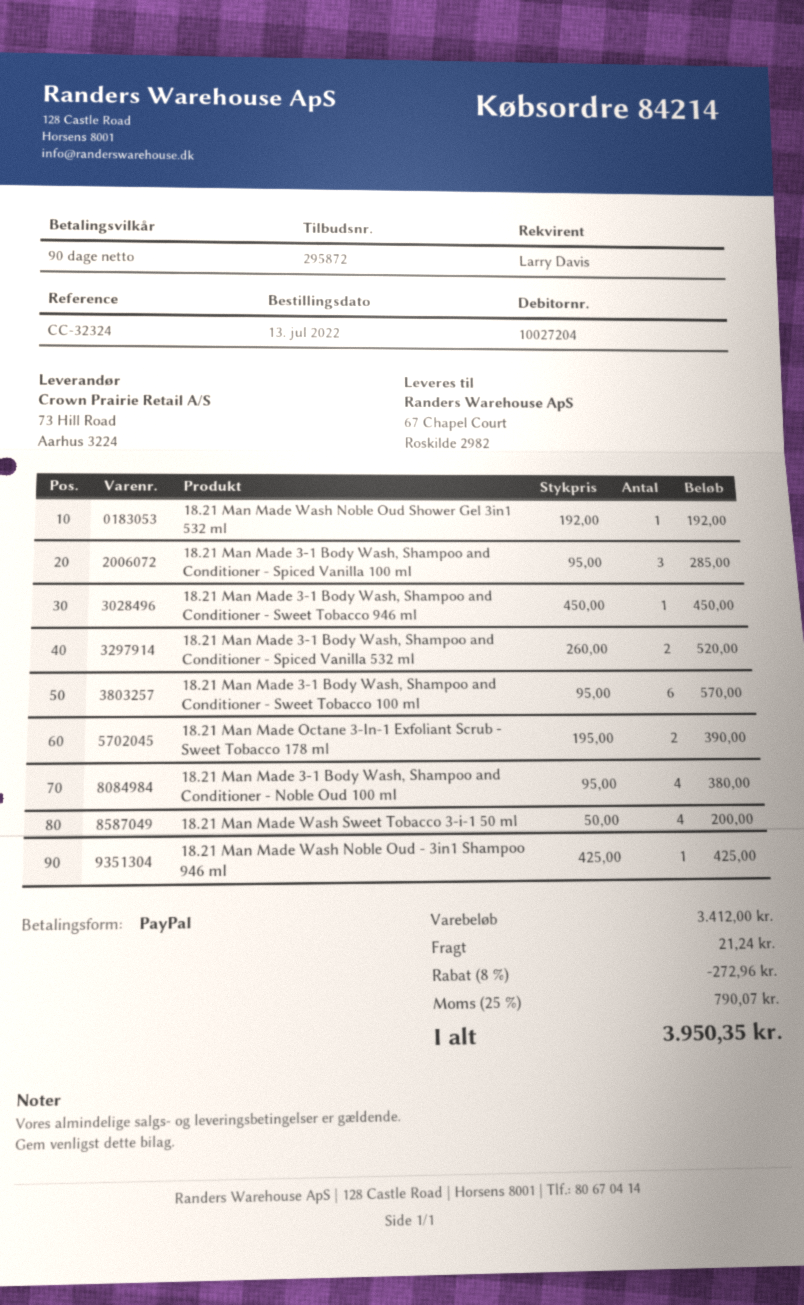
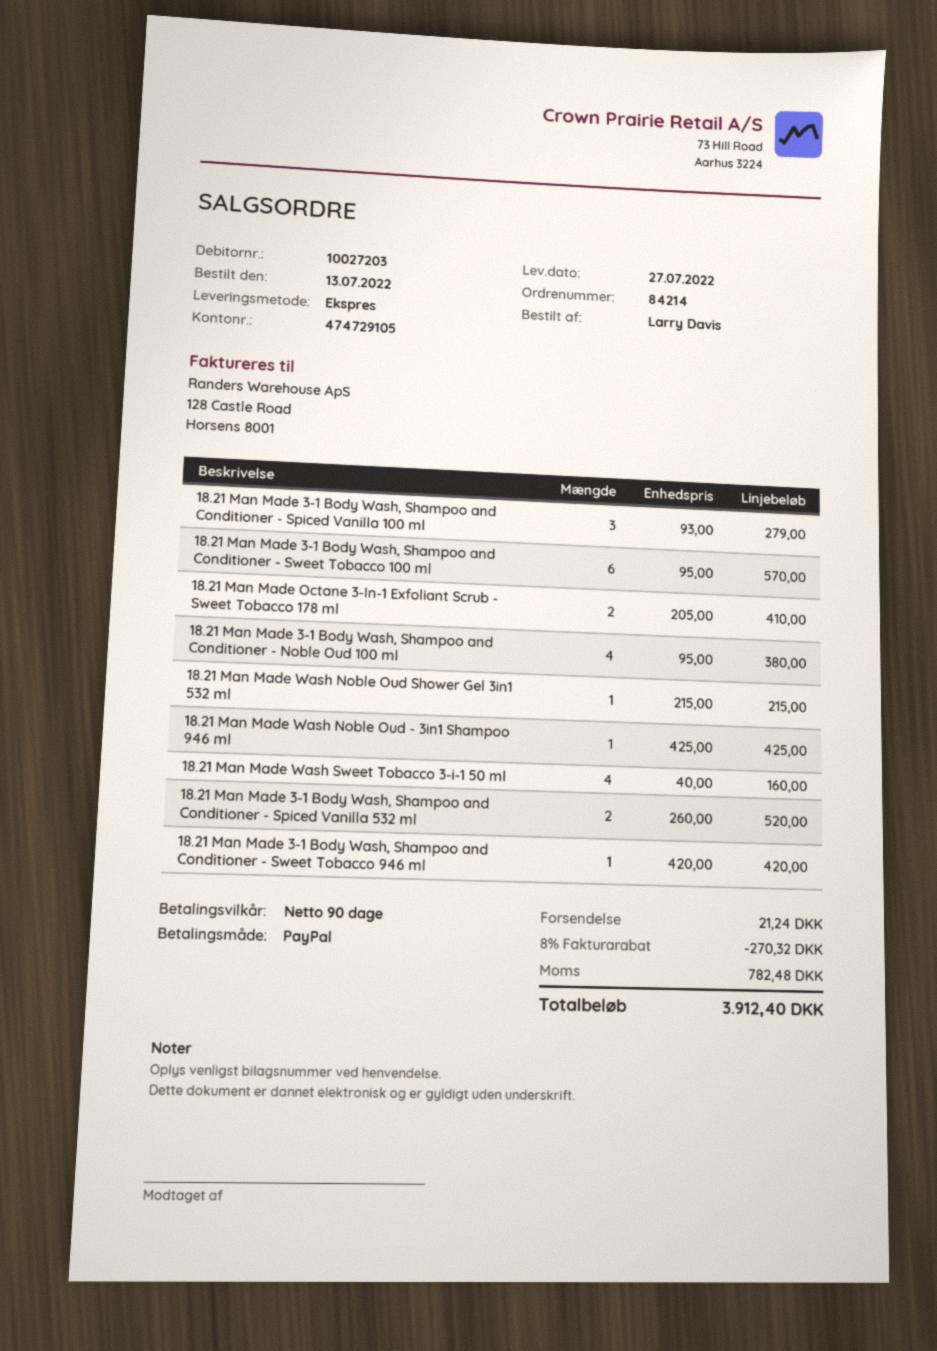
customer number: 10027204 -> 10027203
18.21 Man Made Wash Noble Oud Shower Gel 3in1 532 ml: 1 x 192.00 = 192.00 -> 1 x 215.00 = 215.00
18.21 Man Made 3-1 Body Wash, Shampoo and Conditioner - Spiced Vanilla 100 ml: 3 x 95.00 = 285.00 -> 3 x 93.00 = 279.00
18.21 Man Made 3-1 Body Wash, Shampoo and Conditioner - Sweet Tobacco 946 ml: 1 x 450.00 = 450.00 -> 1 x 420.00 = 420.00
18.21 Man Made Octane 3-In-1 Exfoliant Scrub - Sweet Tobacco 178 ml: 2 x 195.00 = 390.00 -> 2 x 205.00 = 410.00
18.21 Man Made Wash Sweet Tobacco 3-i-1 50 ml: 4 x 50.00 = 200.00 -> 4 x 40.00 = 160.00
discount: 8% = 272.96 -> 8% = 270.32
tax: 790.07 -> 782.48
total: 3950.35 -> 3912.40

